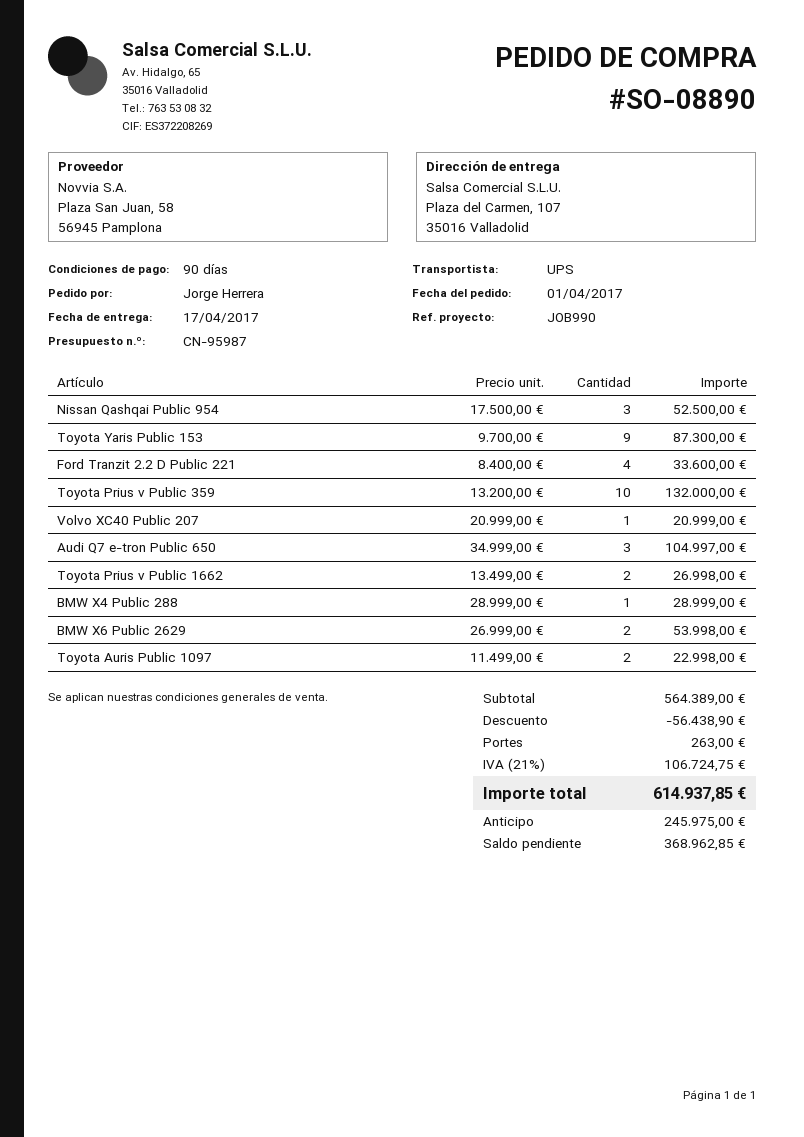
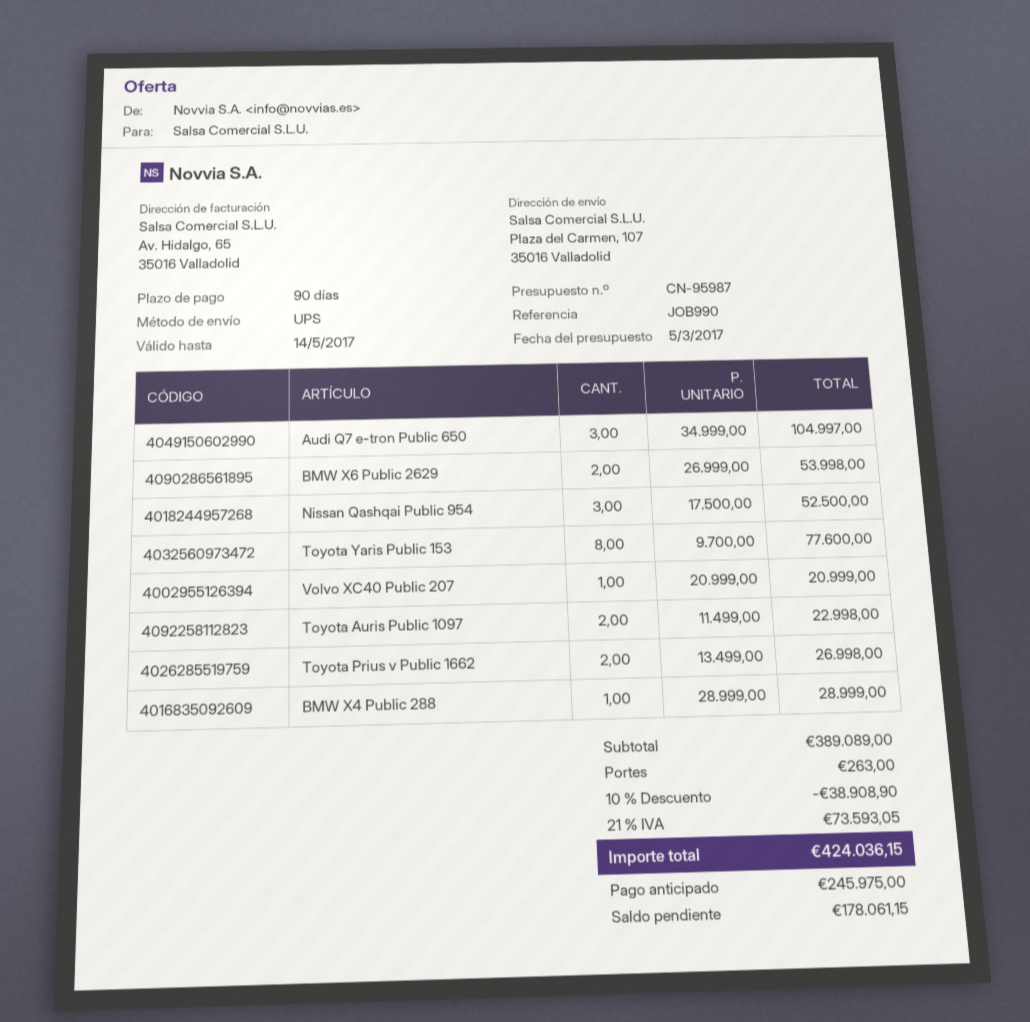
Toyota Yaris Public 153: 9 x 9700.00 = 87300.00 -> 8 x 9700.00 = 77600.00
Ford Tranzit 2.2 D Public 221: 4 x 8400.00 = 33600.00 -> none
Toyota Prius v Public 359: 10 x 13200.00 = 132000.00 -> none
subtotal: 564389.00 -> 389089.00
discount: 56438.90 -> 38908.90
tax: 21% = 106724.75 -> 21% = 73593.05
total: 614937.85 -> 424036.15
balance: 368962.85 -> 178061.15

